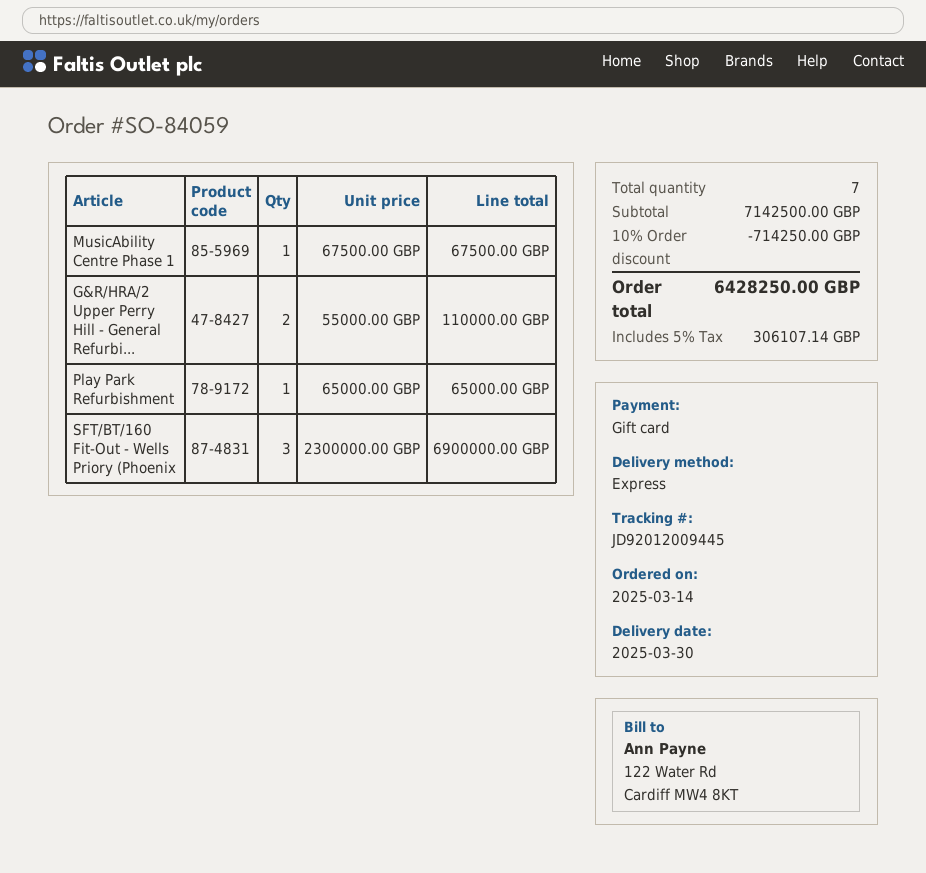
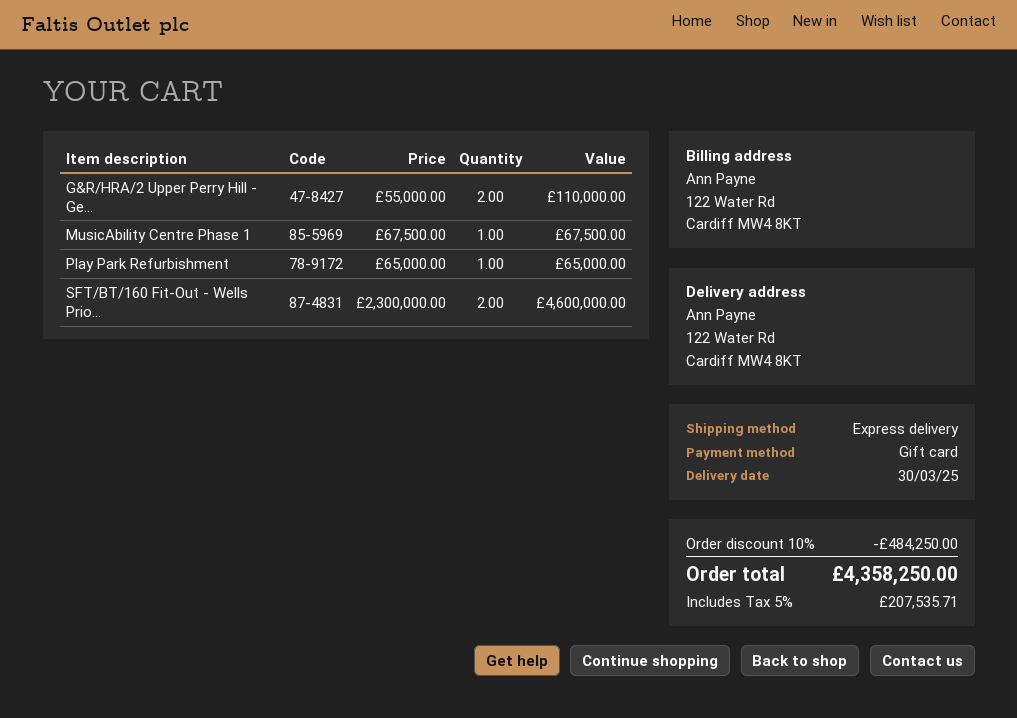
SFT/BT/160 Fit-Out - Wells Priory (Phoenix: 3 x 2300000.00 = 6900000.00 -> 2 x 2300000.00 = 4600000.00
discount: 10% = 714250.00 -> 10% = 484250.00
tax: 5% = 306107.14 -> 5% = 207535.71
total: 6428250.00 -> 4358250.00

